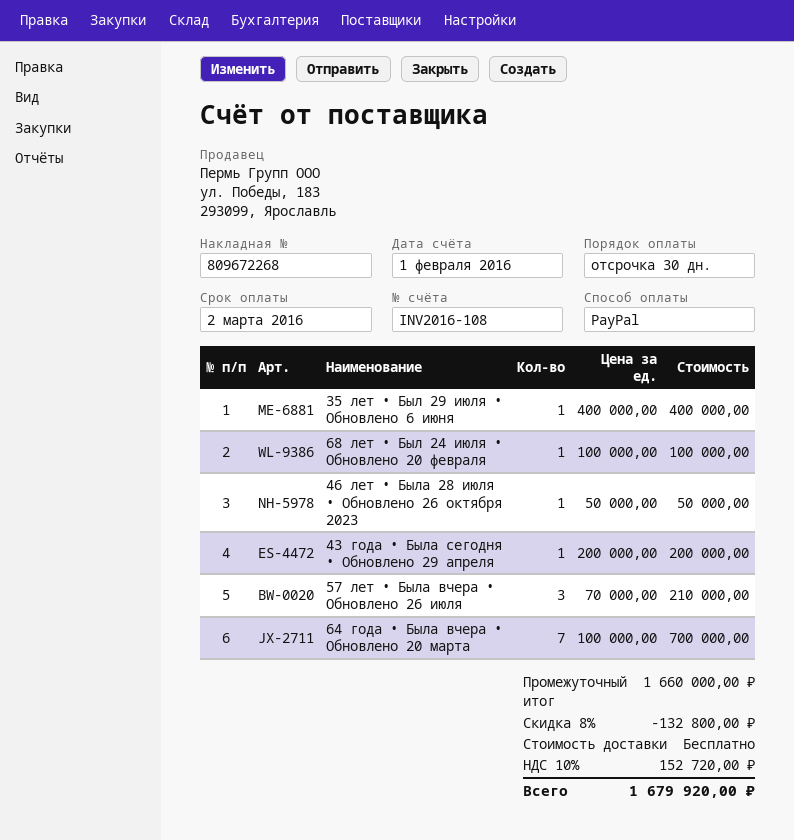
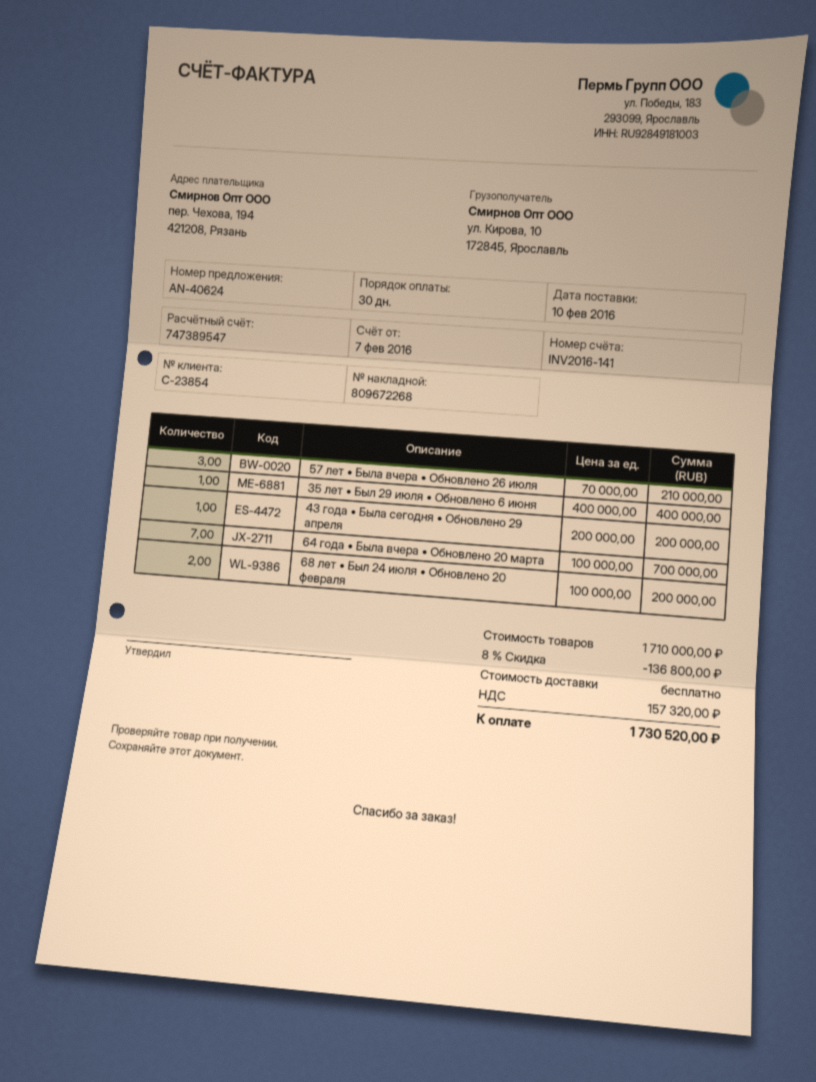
invoice number: INV2016-108 -> INV2016-141
invoice date: 2016-02-01 -> 2016-02-07
68 лет • Был 24 июля • Обновлено 20 февраля: 1 x 100000.00 = 100000.00 -> 2 x 100000.00 = 200000.00
46 лет • Была 28 июля • Обновлено 26 октября 2023: 1 x 50000.00 = 50000.00 -> none
subtotal: 1660000.00 -> 1710000.00
discount: 8% = 132800.00 -> 8% = 136800.00
tax: 152720.00 -> 157320.00
total: 1679920.00 -> 1730520.00

